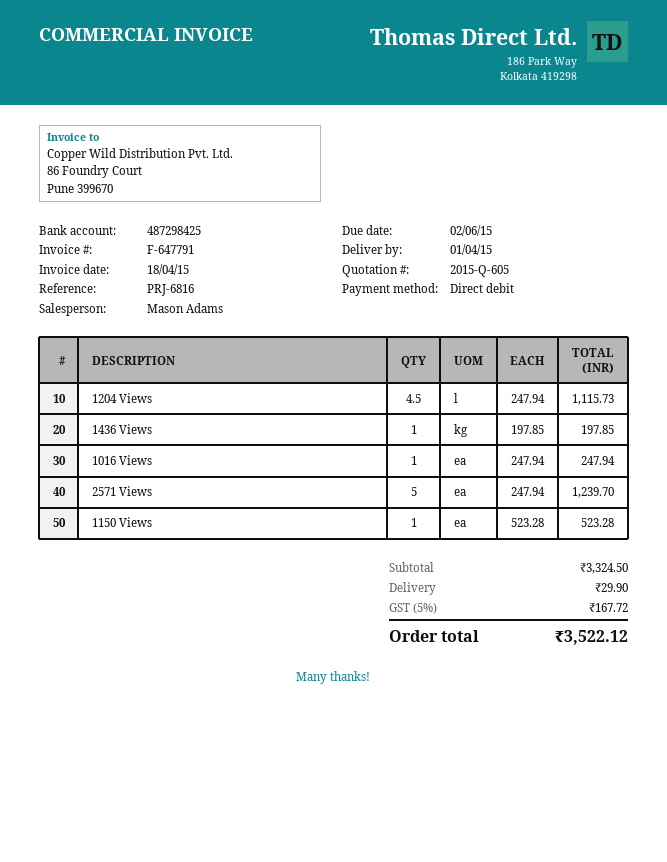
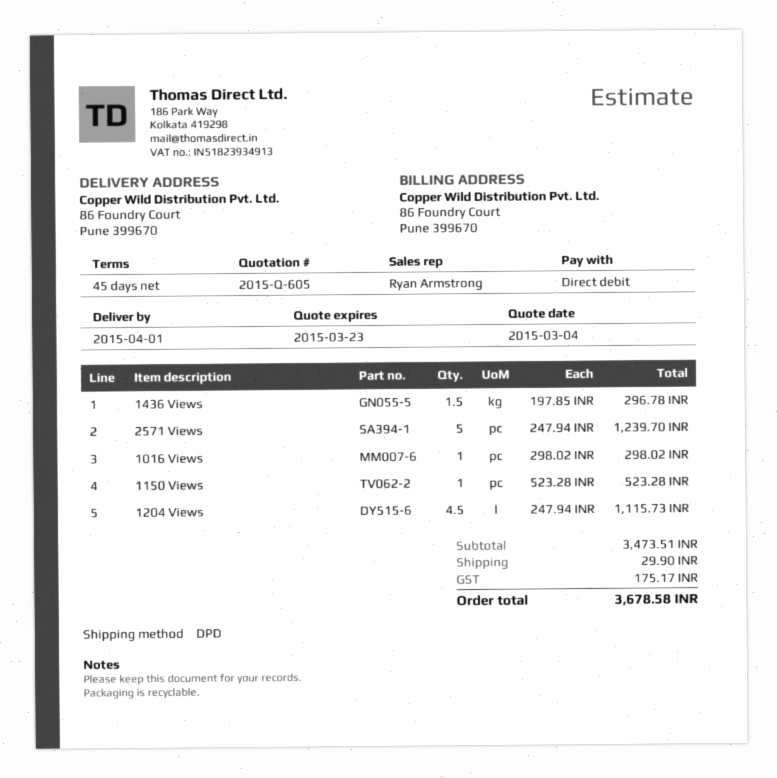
sales rep: Mason Adams -> Ryan Armstrong
1436 Views: 1 x 197.85 = 197.85 -> 1.5 x 197.85 = 296.78
1016 Views: 1 x 247.94 = 247.94 -> 1 x 298.02 = 298.02
subtotal: 3324.50 -> 3473.51
tax: 167.72 -> 175.17
total: 3522.12 -> 3678.58

